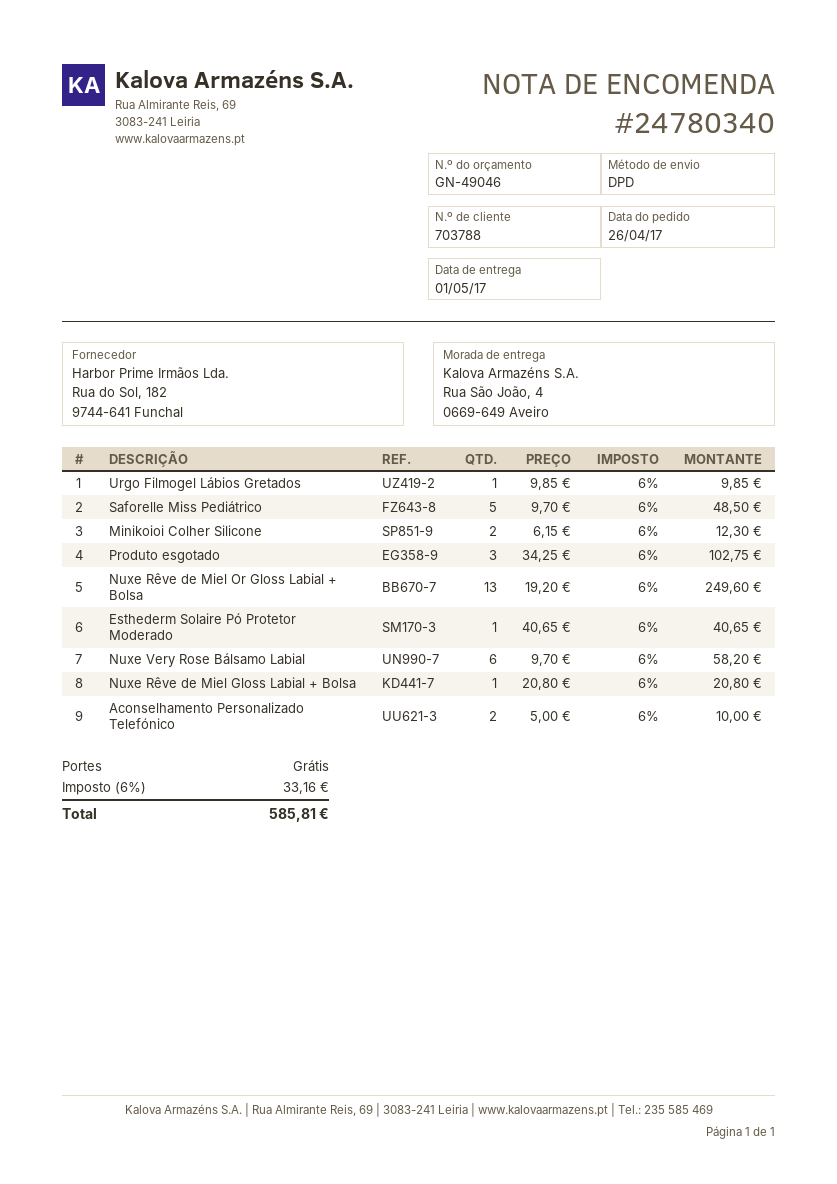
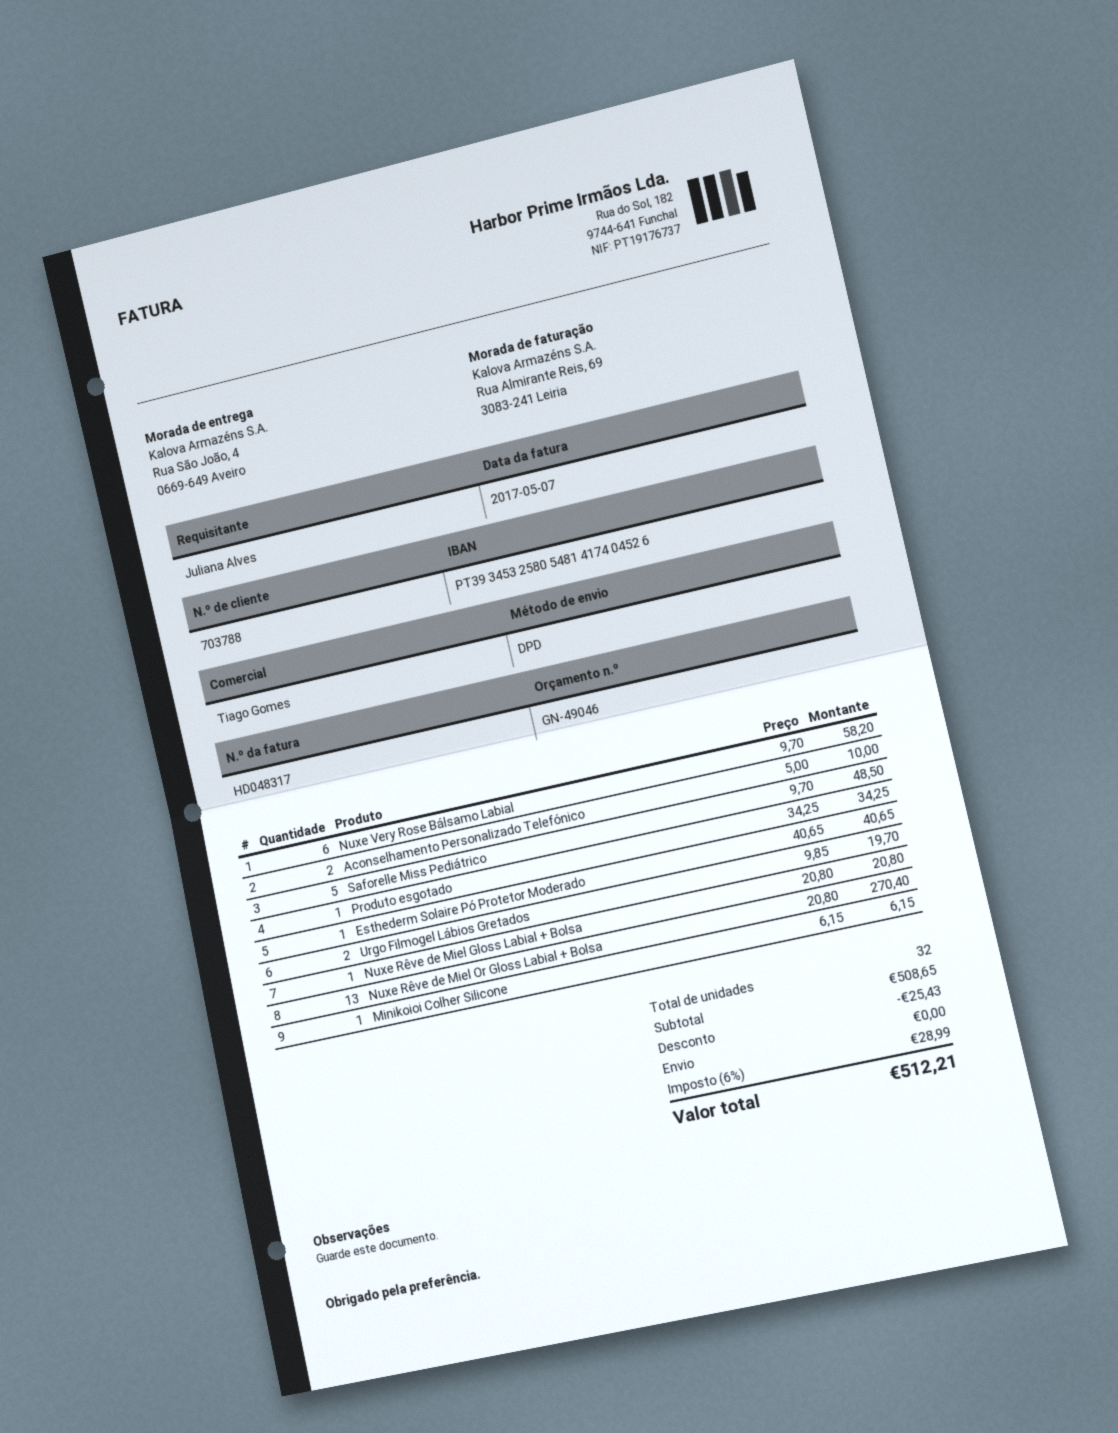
Urgo Filmogel Lábios Gretados: 1 x 9.85 = 9.85 -> 2 x 9.85 = 19.70
Minikoioi Colher Silicone: 2 x 6.15 = 12.30 -> 1 x 6.15 = 6.15
Produto esgotado: 3 x 34.25 = 102.75 -> 1 x 34.25 = 34.25
Nuxe Rêve de Miel Or Gloss Labial + Bolsa: 13 x 19.20 = 249.60 -> 13 x 20.80 = 270.40
discount: none -> 25.43
tax: 6% = 33.16 -> 6% = 28.99
total: 585.81 -> 512.21

